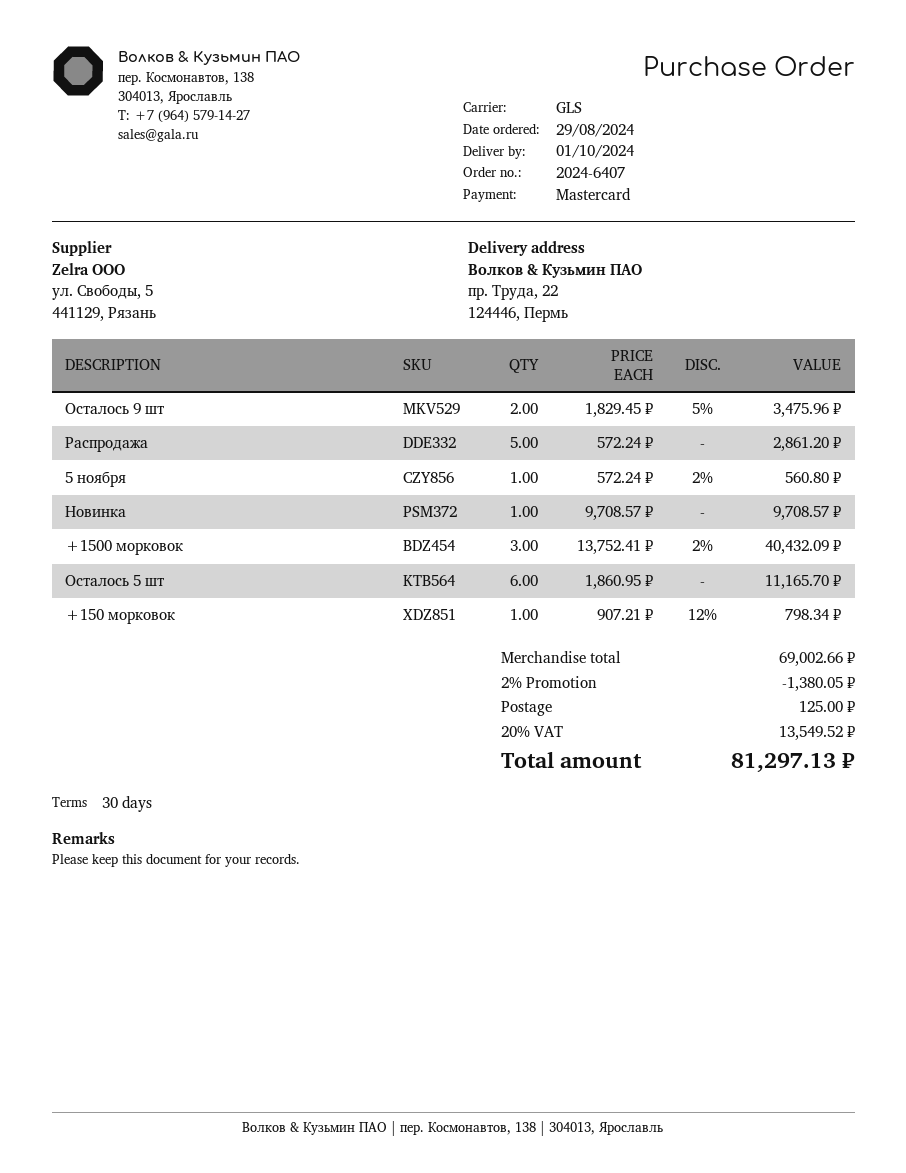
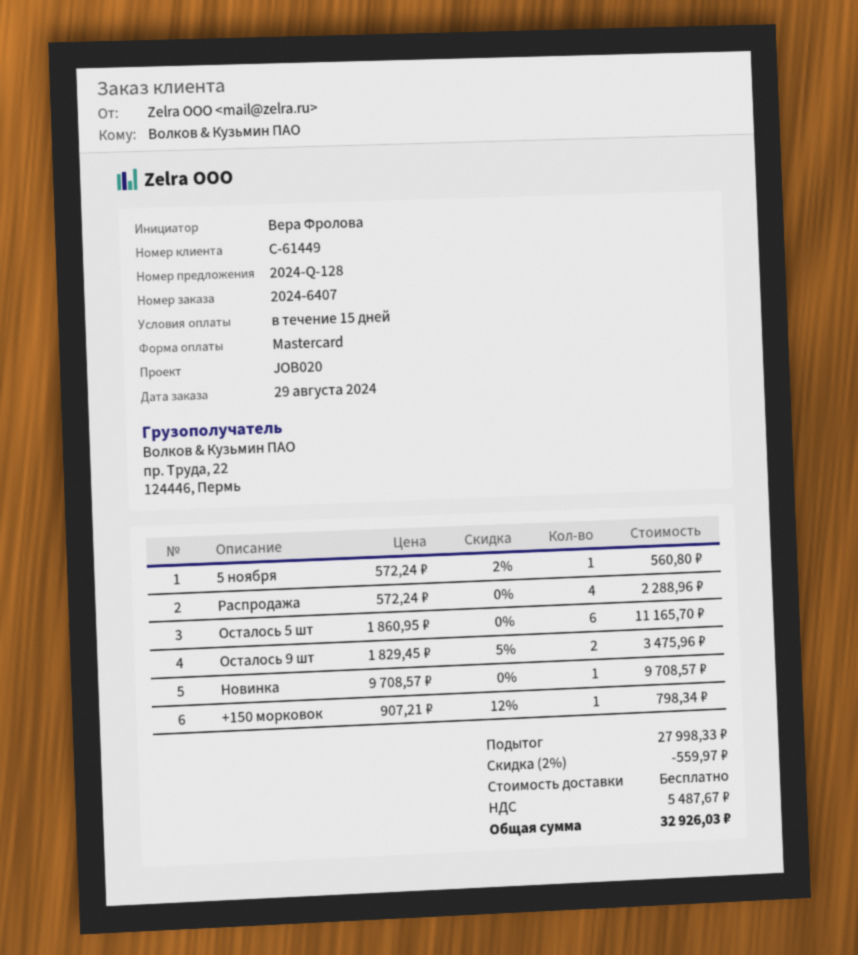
payment terms: 30 days -> 15 days
Распродажа: 5 x 572.24 = 2861.20 -> 4 x 572.24 = 2288.96
+1500 морковок: 3 x 13752.41 - 2% = 40432.09 -> none
subtotal: 69002.66 -> 27998.33
discount: 2% = 1380.05 -> 2% = 559.97
shipping: 125.00 -> 0.00
tax: 13549.52 -> 5487.67
total: 81297.13 -> 32926.03

